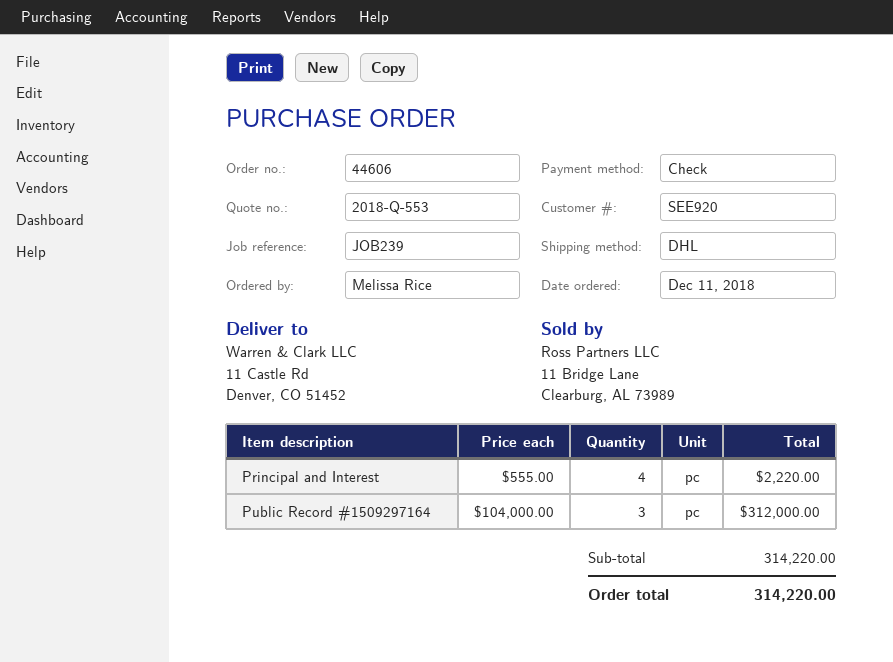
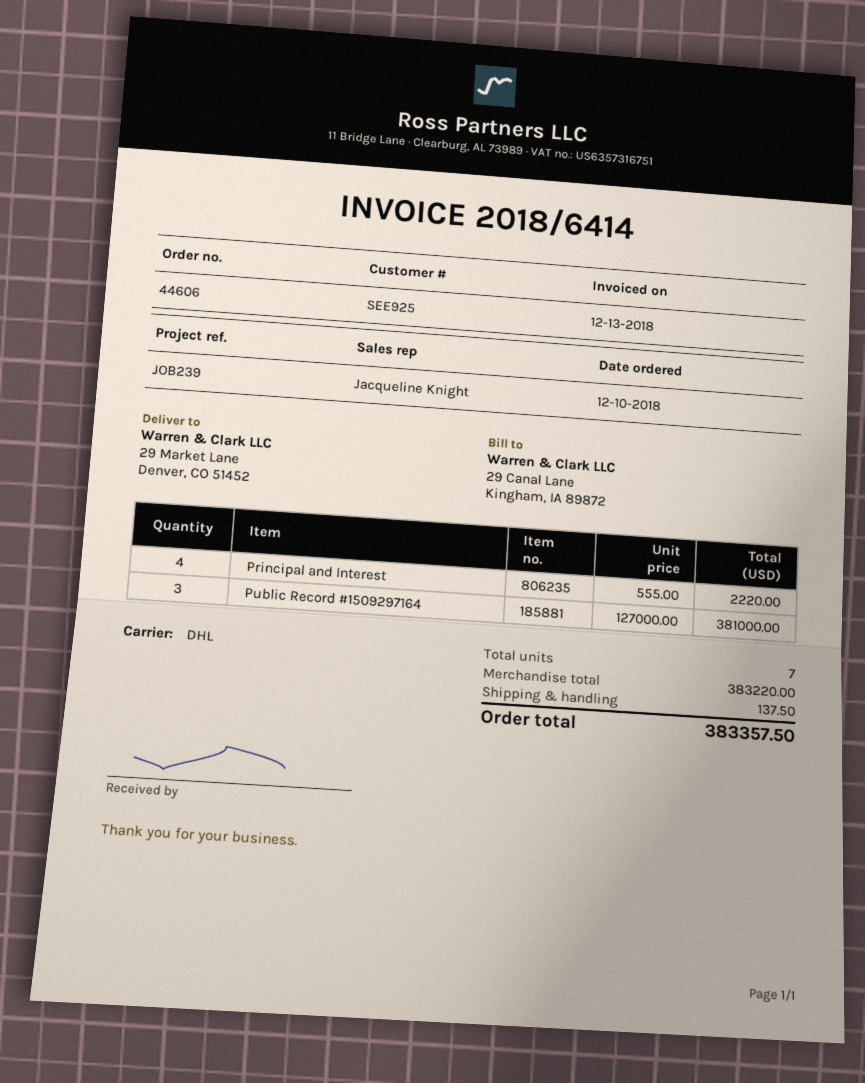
order date: 2018-12-11 -> 2018-12-10
customer number: SEE920 -> SEE925
ship to: 11 Castle Rd, Denver, CO 51452 -> 29 Market Lane, Denver, CO 51452
Public Record #1509297164: 3 x 104000.00 = 312000.00 -> 3 x 127000.00 = 381000.00
subtotal: 314220.00 -> 383220.00
shipping: none -> 137.50
total: 314220.00 -> 383357.50

